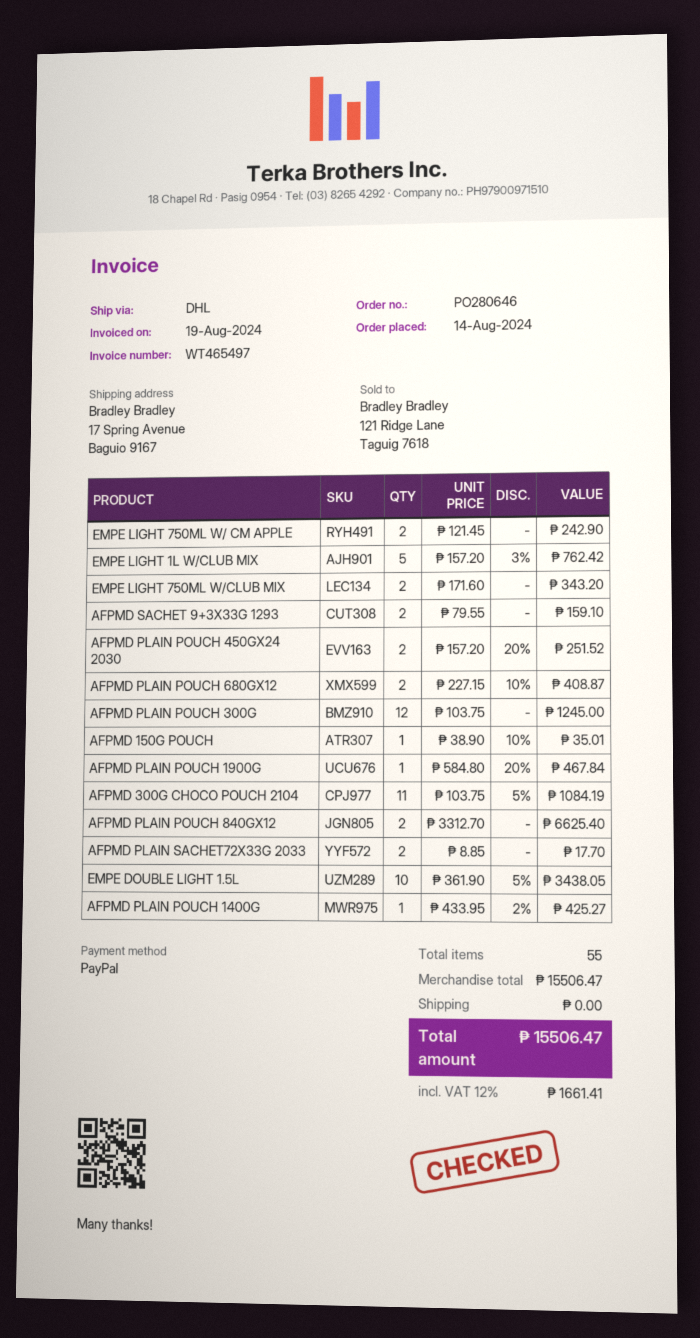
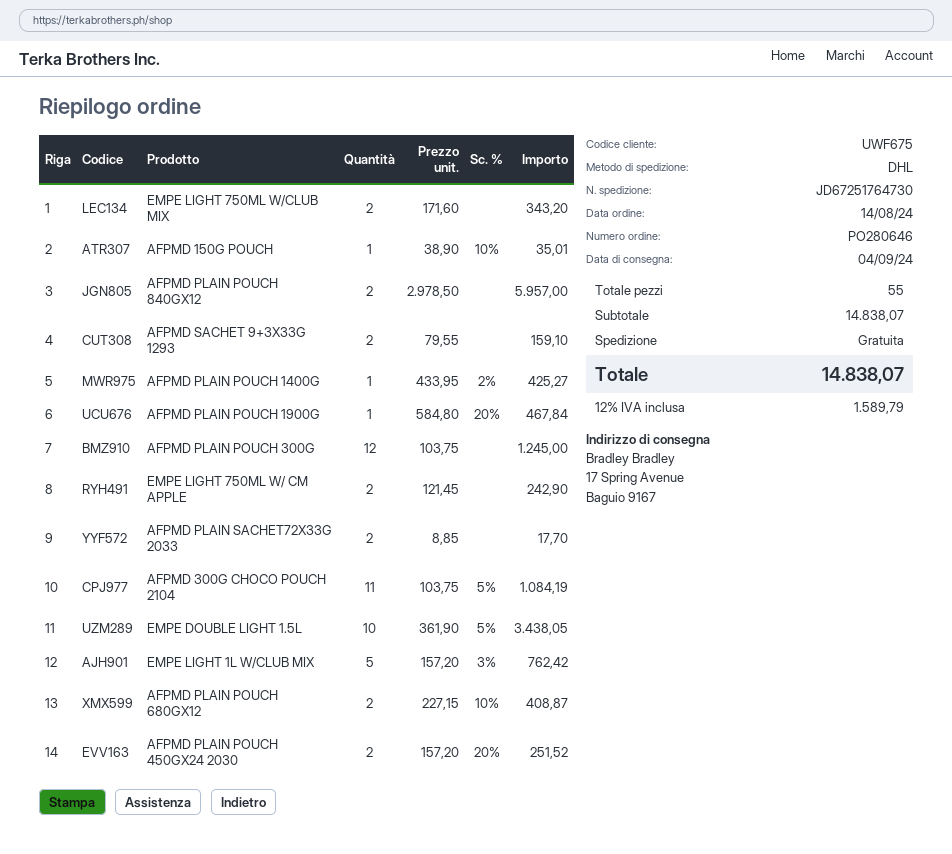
AFPMD PLAIN POUCH 840GX12: 2 x 3312.70 = 6625.40 -> 2 x 2978.50 = 5957.00
subtotal: 15506.47 -> 14838.07
tax: 12% = 1661.41 -> 12% = 1589.79
total: 15506.47 -> 14838.07

